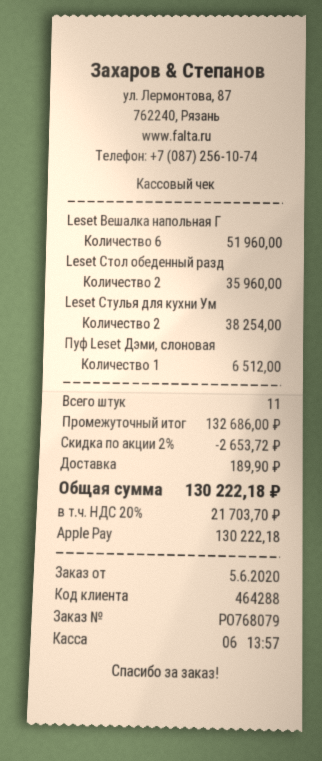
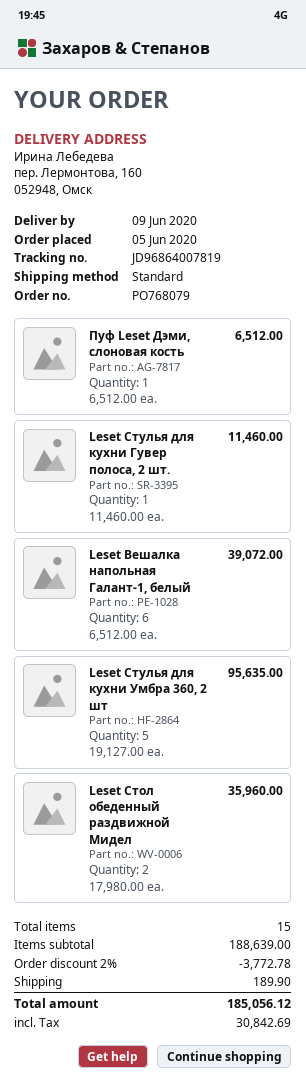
Leset Вешалка напольная Г: 6 for 51960.00 -> 6 for 39072.00
Leset Стулья для кухни Ум: 2 for 38254.00 -> 5 for 95635.00
Leset Стулья для кухни Гувер полоса, 2 шт.: none -> 1 for 11460.00
total quantity: 11 -> 15
subtotal: 132686.00 -> 188639.00
discount: 2% = 2653.72 -> 2% = 3772.78
tax: 21703.70 -> 30842.69
total: 130222.18 -> 185056.12

